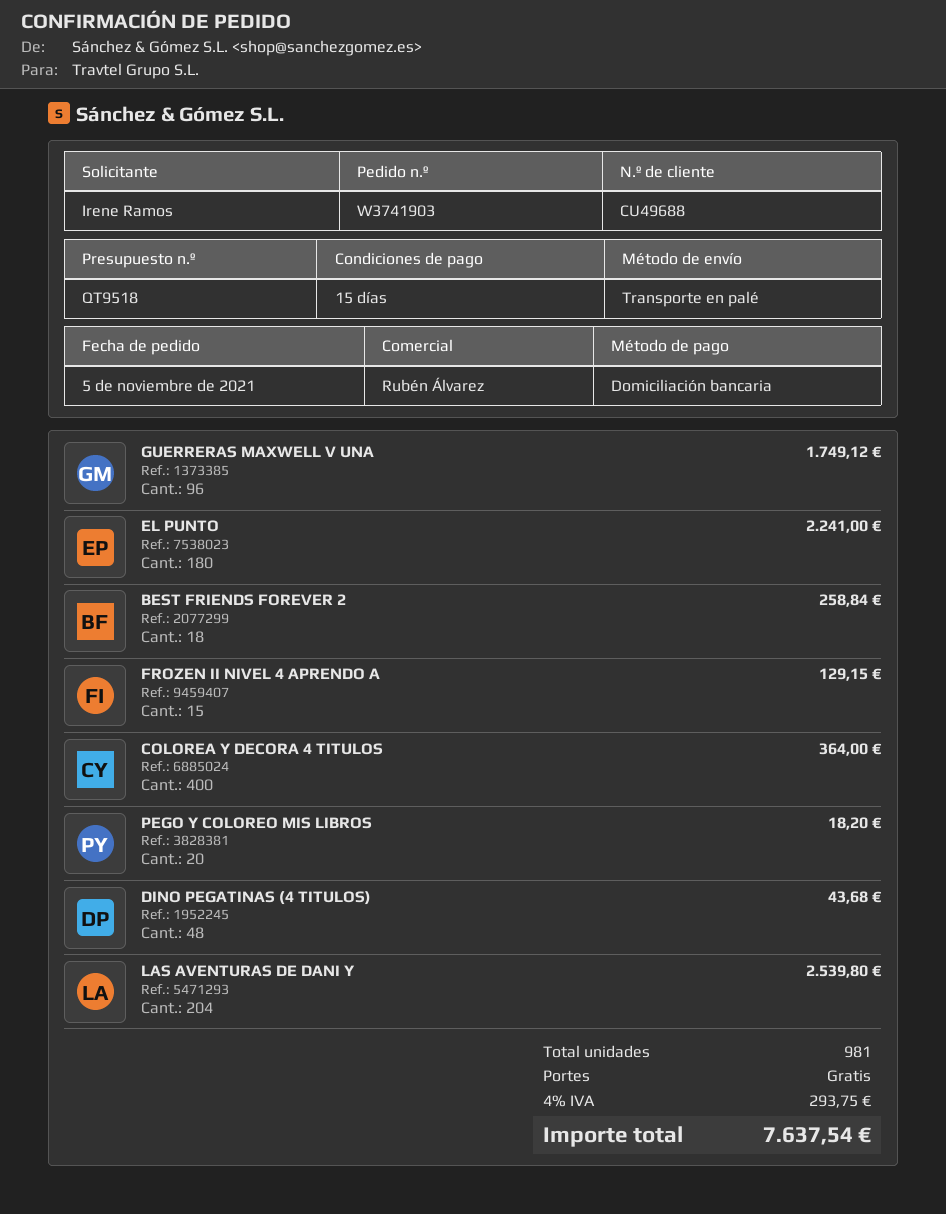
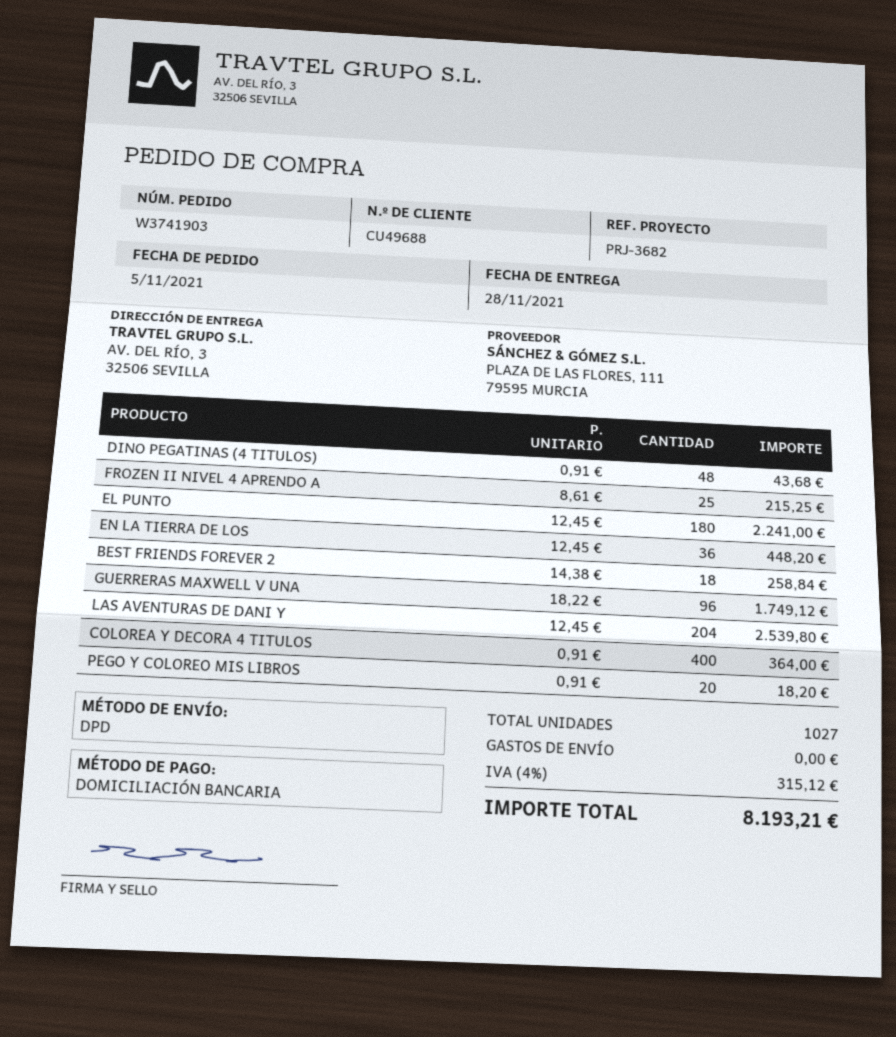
shipping method: pallet freight -> DPD
FROZEN II NIVEL 4 APRENDO A: 15 for 129.15 -> 25 for 215.25
EN LA TIERRA DE LOS: none -> 36 for 448.20
total quantity: 981 -> 1027
tax: 4% = 293.75 -> 4% = 315.12
total: 7637.54 -> 8193.21

